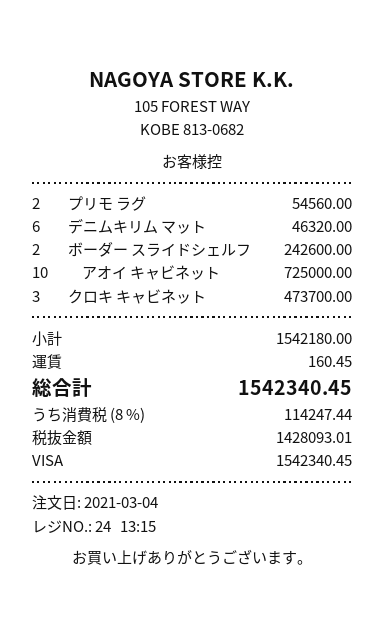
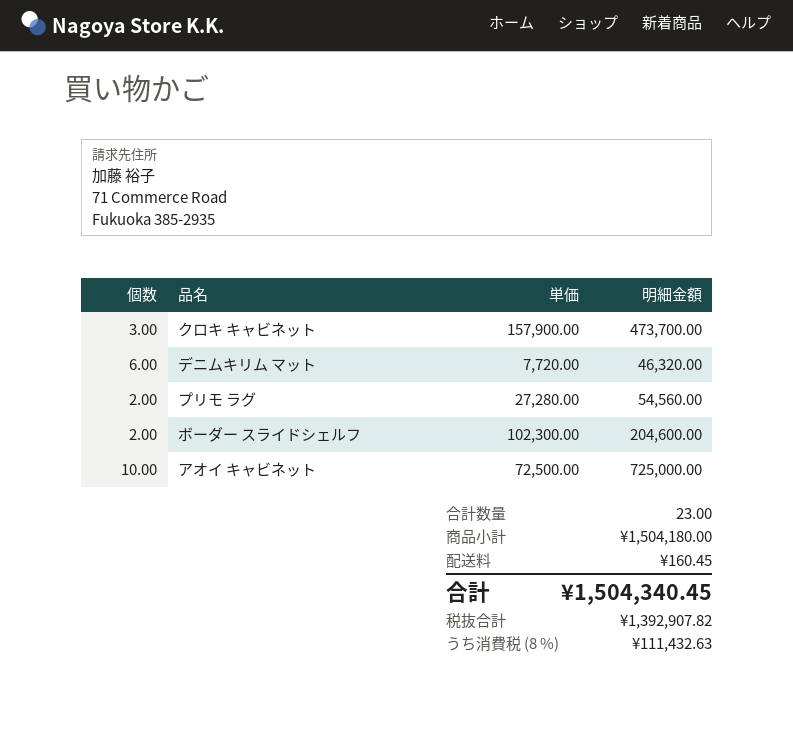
ボーダー スライドシェルフ: 2 for 242600.00 -> 2 for 204600.00
subtotal: 1542180.00 -> 1504180.00
net: 1428093.01 -> 1392907.82
tax: 8% = 114247.44 -> 8% = 111432.63
total: 1542340.45 -> 1504340.45

